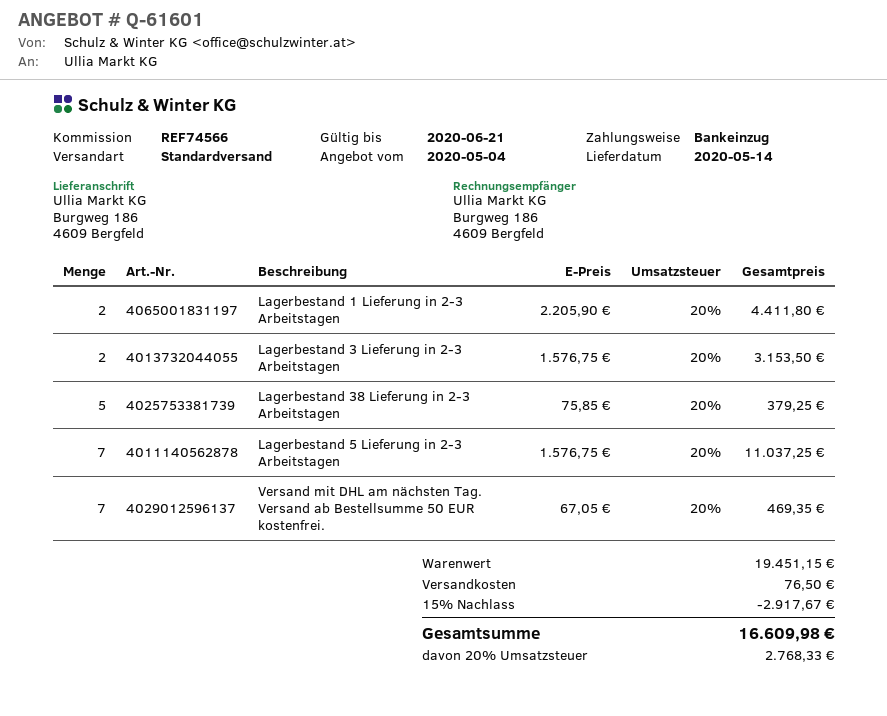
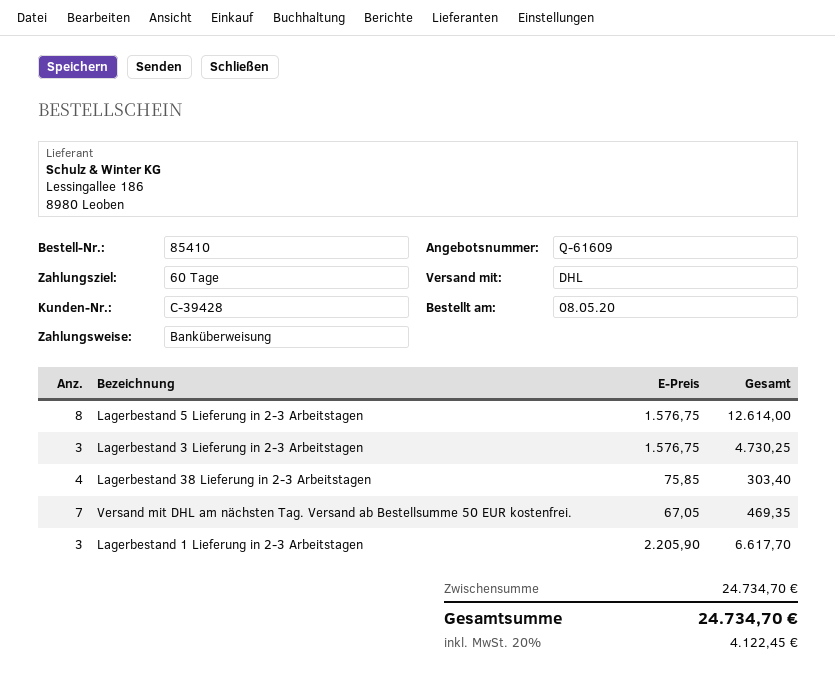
quote number: Q-61601 -> Q-61609
payment method: direct debit -> bank transfer
shipping method: standard -> DHL
Lagerbestand 1 Lieferung in 2-3 Arbeitstagen: 2 x 2205.90 = 4411.80 -> 3 x 2205.90 = 6617.70
Lagerbestand 3 Lieferung in 2-3 Arbeitstagen: 2 x 1576.75 = 3153.50 -> 3 x 1576.75 = 4730.25
Lagerbestand 38 Lieferung in 2-3 Arbeitstagen: 5 x 75.85 = 379.25 -> 4 x 75.85 = 303.40
Lagerbestand 5 Lieferung in 2-3 Arbeitstagen: 7 x 1576.75 = 11037.25 -> 8 x 1576.75 = 12614.00
subtotal: 19451.15 -> 24734.70
discount: 15% = 2917.67 -> none
shipping: 76.50 -> none
tax: 20% = 2768.33 -> 20% = 4122.45
total: 16609.98 -> 24734.70

